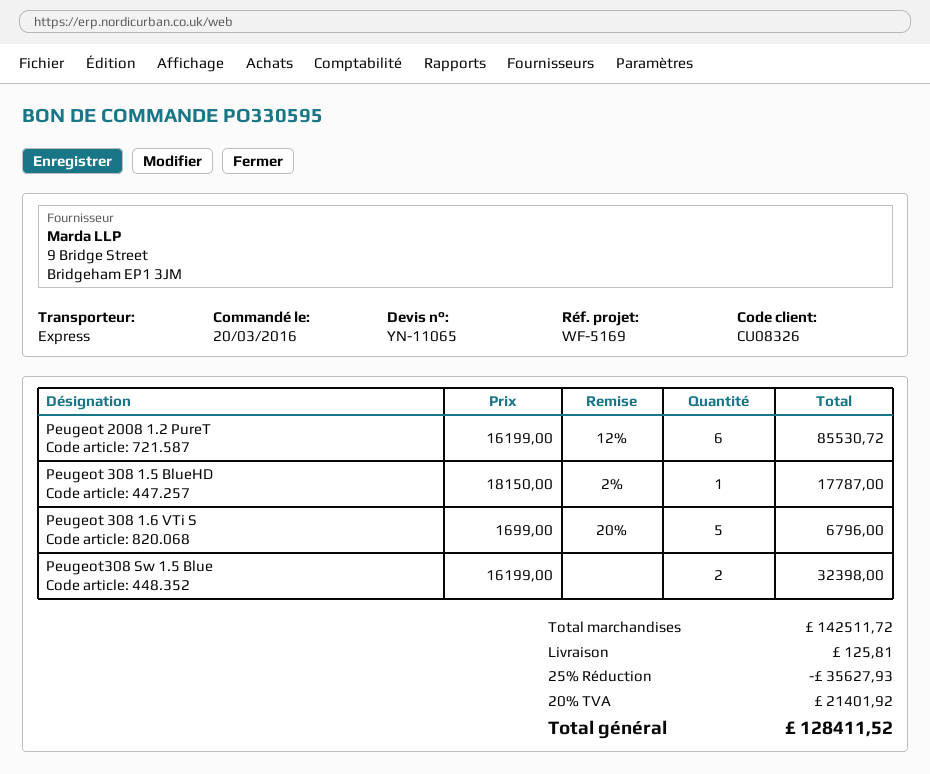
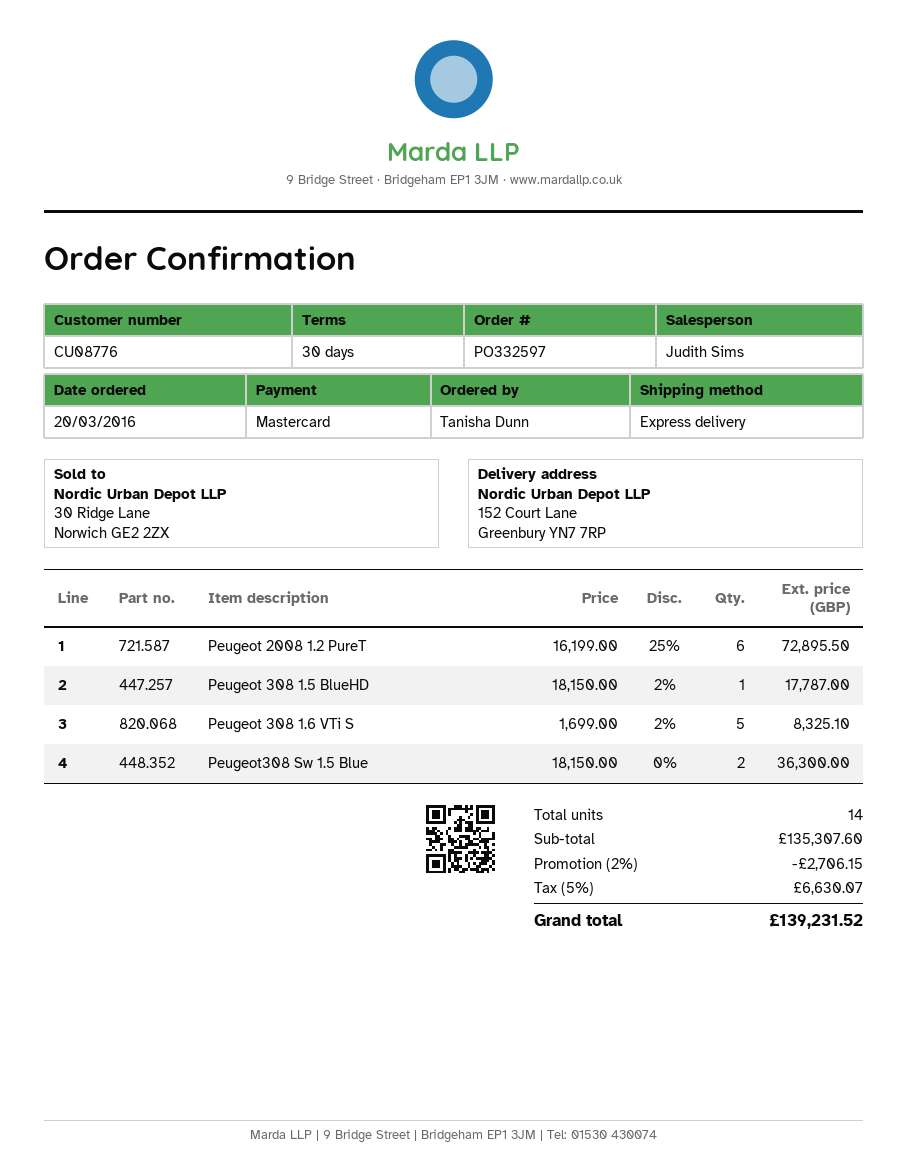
order number: PO330595 -> PO332597
customer number: CU08326 -> CU08776
Peugeot 2008 1.2 PureT: 6 x 16199.00 - 12% = 85530.72 -> 6 x 16199.00 - 25% = 72895.50
Peugeot 308 1.6 VTi S: 5 x 1699.00 - 20% = 6796.00 -> 5 x 1699.00 - 2% = 8325.10
Peugeot308 Sw 1.5 Blue: 2 x 16199.00 = 32398.00 -> 2 x 18150.00 = 36300.00
subtotal: 142511.72 -> 135307.60
discount: 25% = 35627.93 -> 2% = 2706.15
shipping: 125.81 -> none
tax: 20% = 21401.92 -> 5% = 6630.07
total: 128411.52 -> 139231.52

